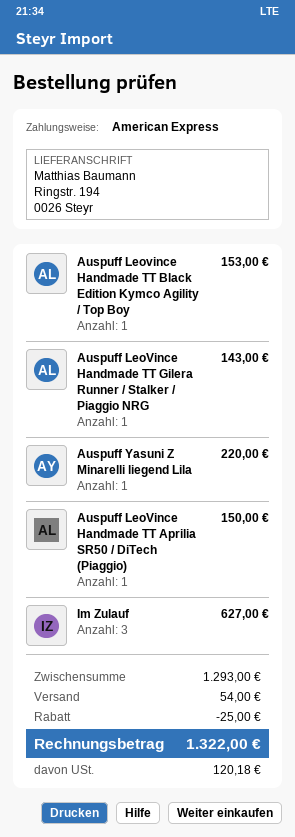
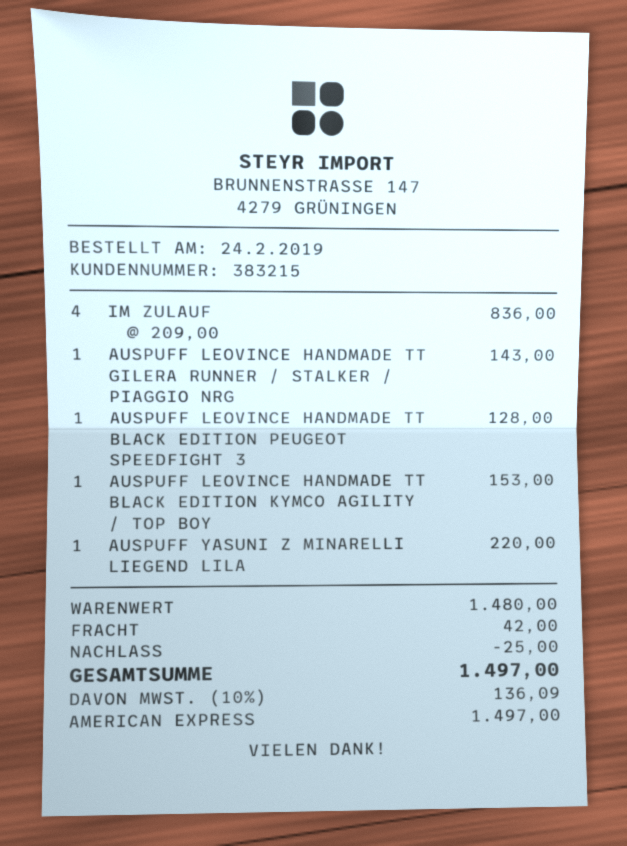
Auspuff LeoVince Handmade TT Aprilia SR50 / DiTech (Piaggio): 1 for 150.00 -> none
Im Zulauf: 3 for 627.00 -> 4 for 836.00
AUSPUFF LEOVINCE HANDMADE TT BLACK EDITION PEUGEOT SPEEDFIGHT 3: none -> 1 for 128.00
subtotal: 1293.00 -> 1480.00
shipping: 54.00 -> 42.00
tax: 120.18 -> 136.09
total: 1322.00 -> 1497.00

